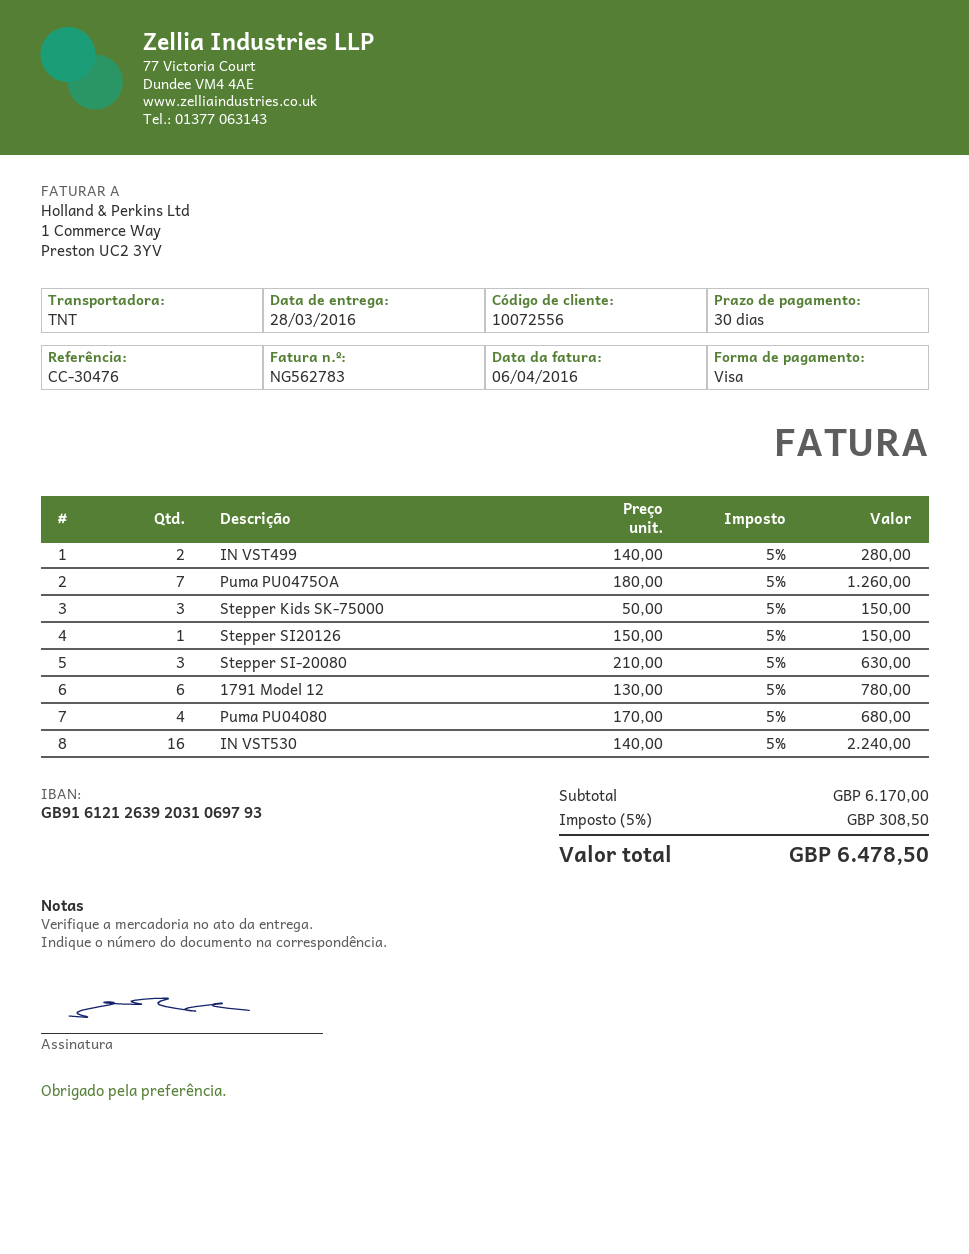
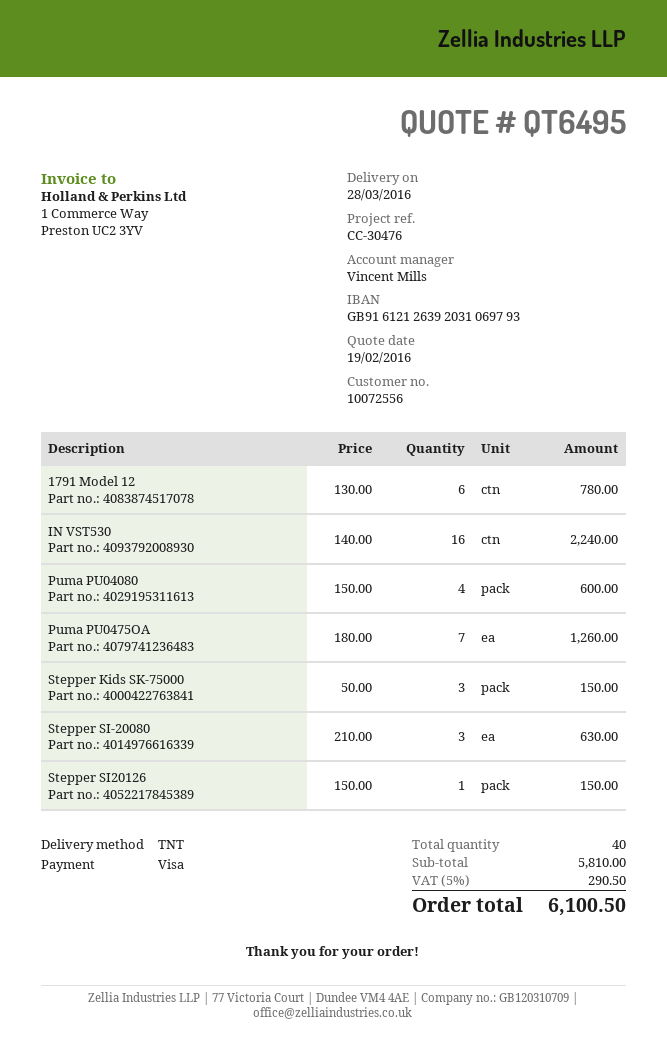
IN VST499: 2 x 140.00 = 280.00 -> none
Puma PU04080: 4 x 170.00 = 680.00 -> 4 x 150.00 = 600.00
subtotal: 6170.00 -> 5810.00
tax: 5% = 308.50 -> 5% = 290.50
total: 6478.50 -> 6100.50

